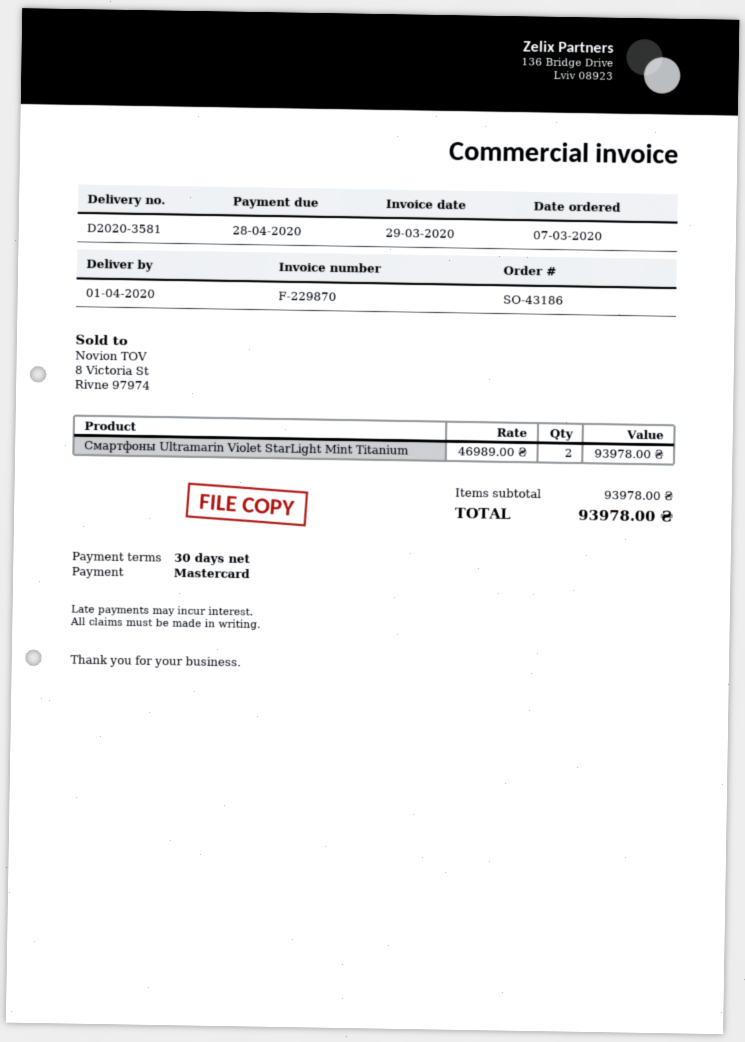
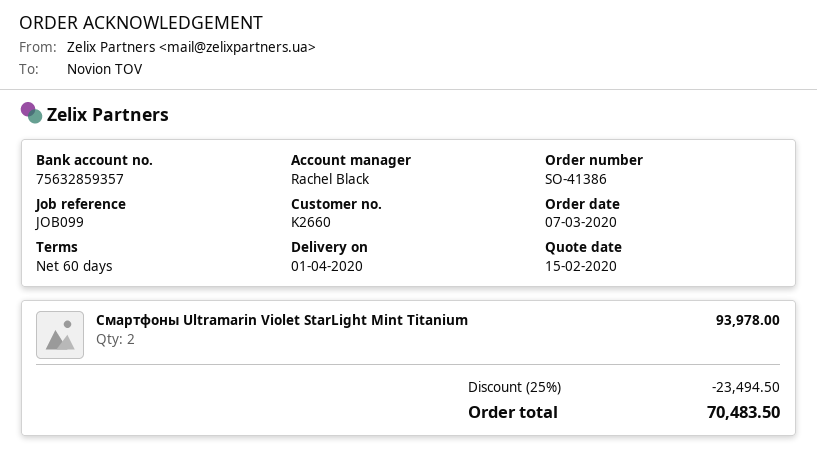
order number: SO-43186 -> SO-41386
payment terms: 30 days -> 60 days
discount: none -> 25% = 23494.50
total: 93978.00 -> 70483.50

